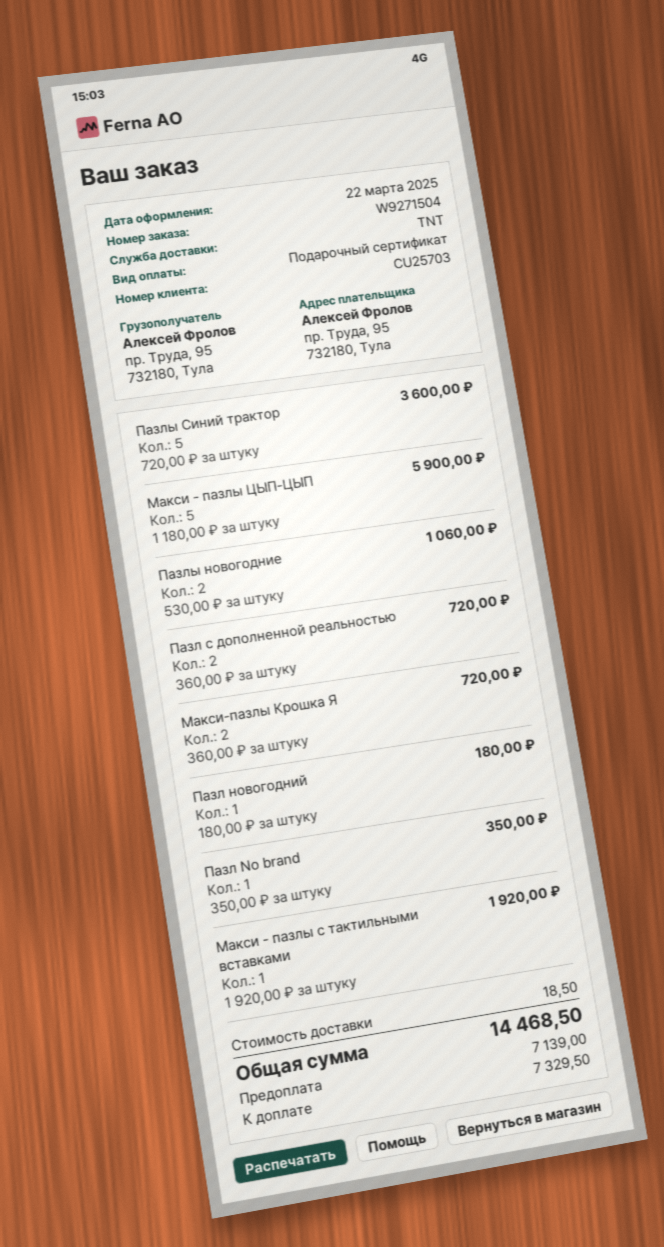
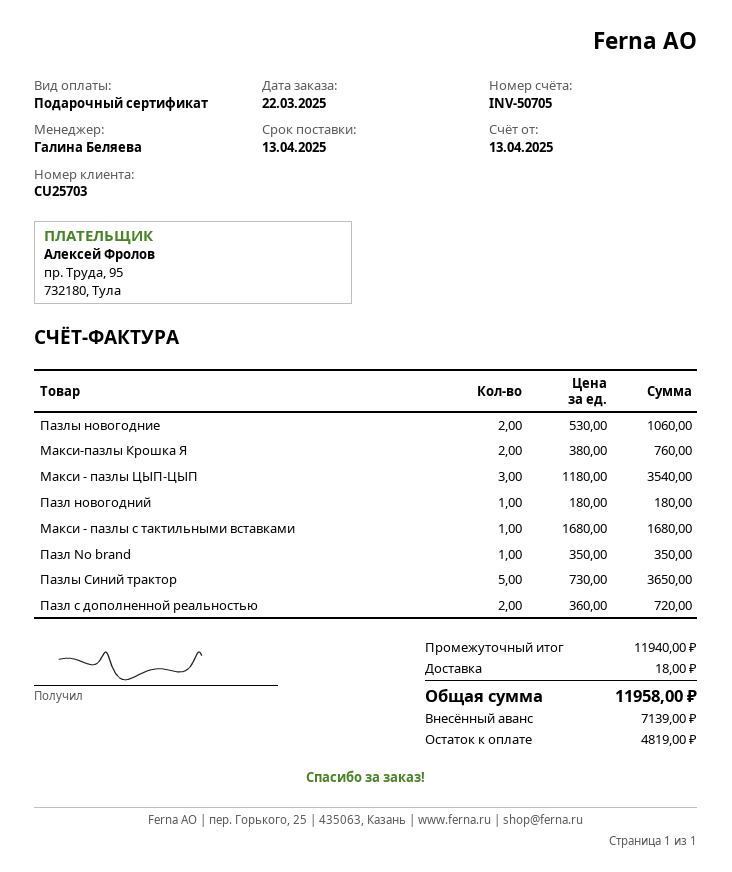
Пазлы Синий трактор: 5 x 720.00 = 3600.00 -> 5 x 730.00 = 3650.00
Макси - пазлы ЦЫП-ЦЫП: 5 x 1180.00 = 5900.00 -> 3 x 1180.00 = 3540.00
Макси-пазлы Крошка Я: 2 x 360.00 = 720.00 -> 2 x 380.00 = 760.00
Макси - пазлы с тактильными вставками: 1 x 1920.00 = 1920.00 -> 1 x 1680.00 = 1680.00
shipping: 18.50 -> 18.00
total: 14468.50 -> 11958.00
balance: 7329.50 -> 4819.00

